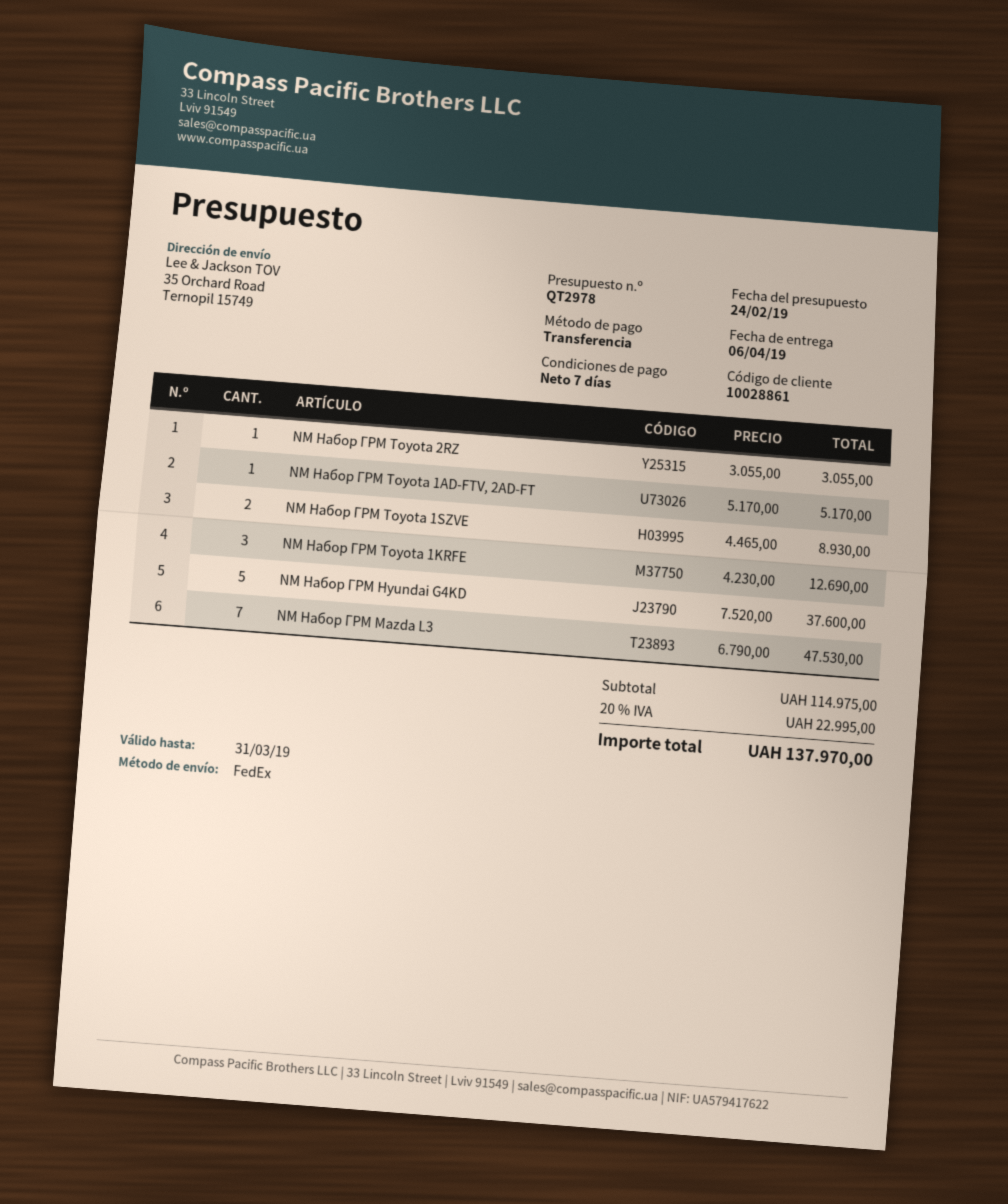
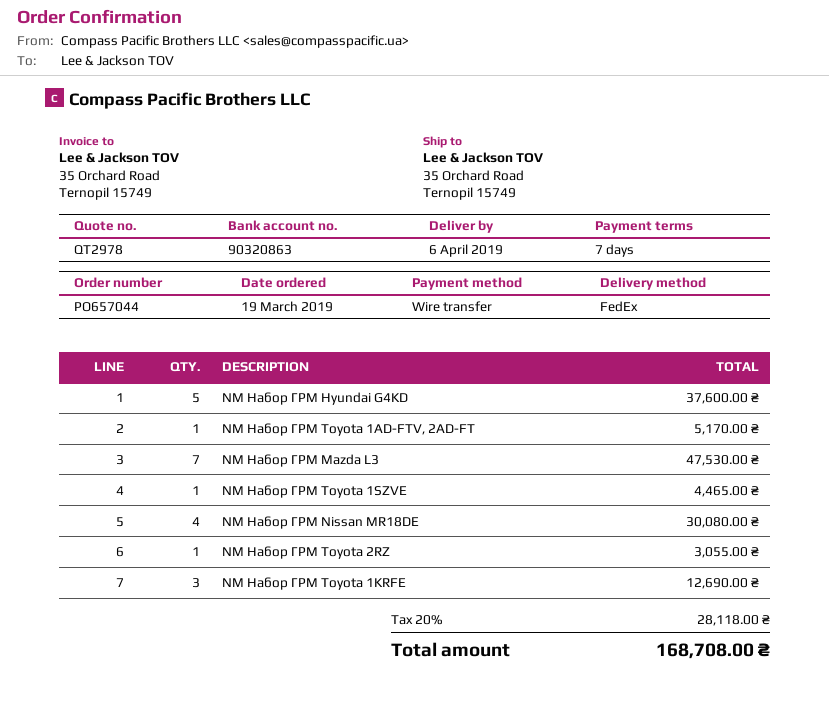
NM Набор ГРМ Toyota 1SZVE: 2 for 8930.00 -> 1 for 4465.00
NM Набор ГРМ Nissan MR18DE: none -> 4 for 30080.00
tax: 20% = 22995.00 -> 20% = 28118.00
total: 137970.00 -> 168708.00

